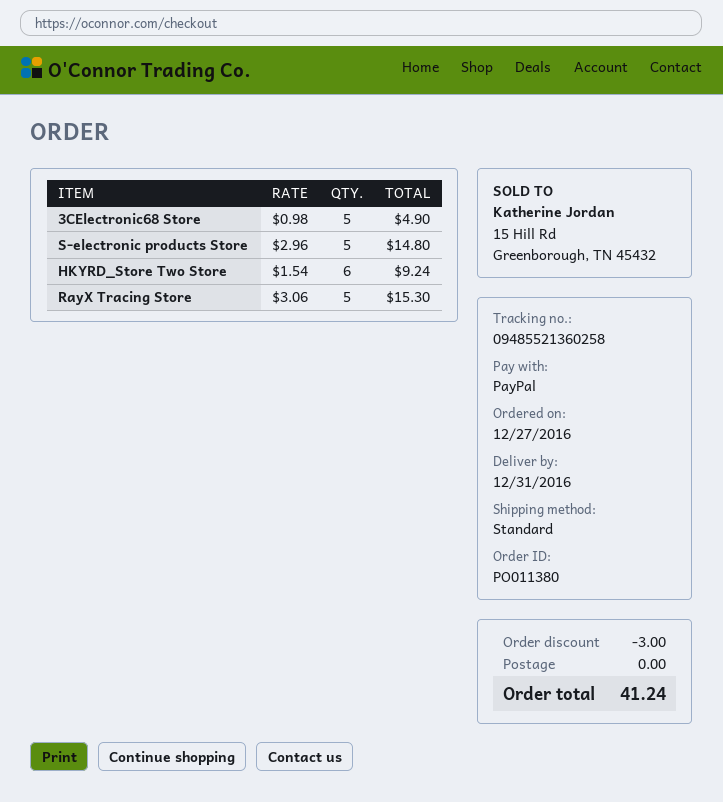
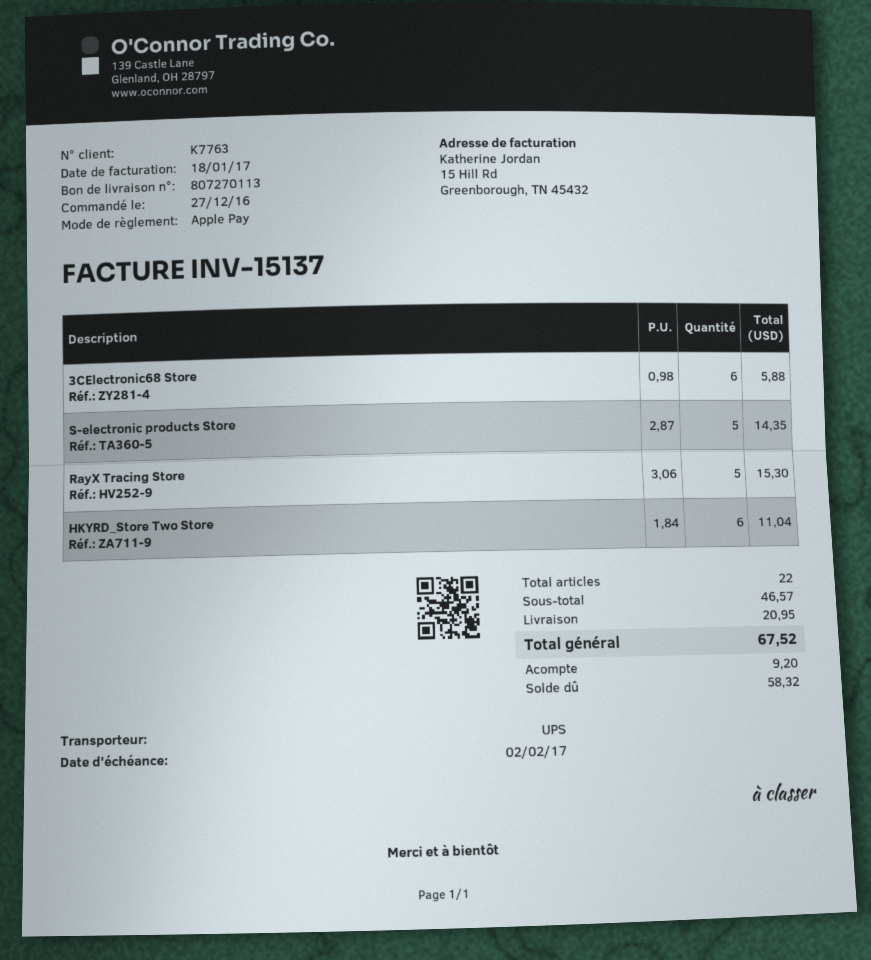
payment method: PayPal -> Apple Pay
shipping method: standard -> UPS
3CElectronic68 Store: 5 x 0.98 = 4.90 -> 6 x 0.98 = 5.88
S-electronic products Store: 5 x 2.96 = 14.80 -> 5 x 2.87 = 14.35
HKYRD_Store Two Store: 6 x 1.54 = 9.24 -> 6 x 1.84 = 11.04
discount: 3.00 -> none
shipping: 0.00 -> 20.95
total: 41.24 -> 67.52

